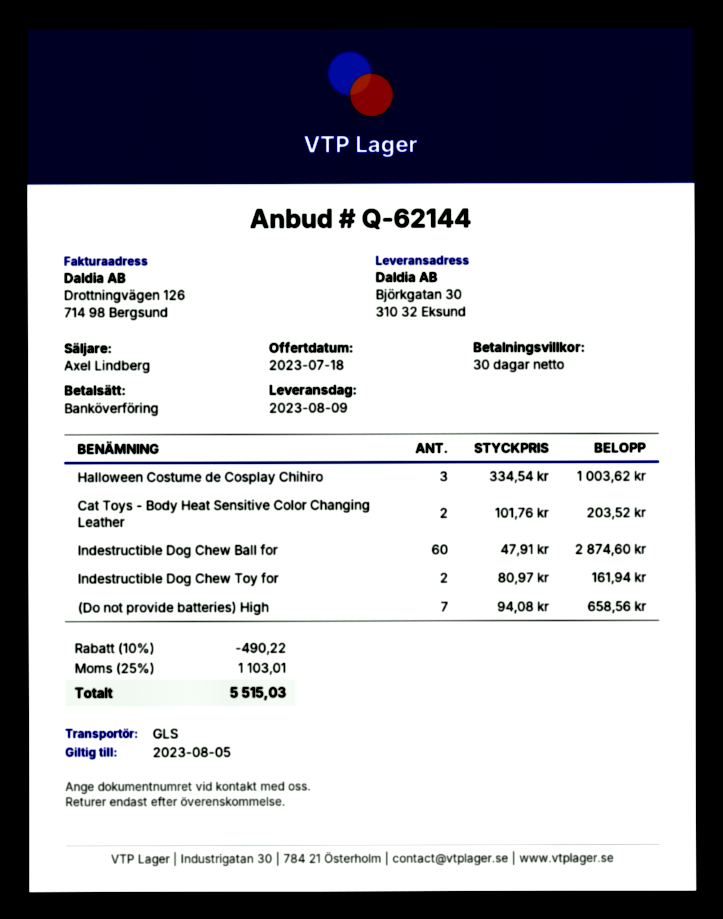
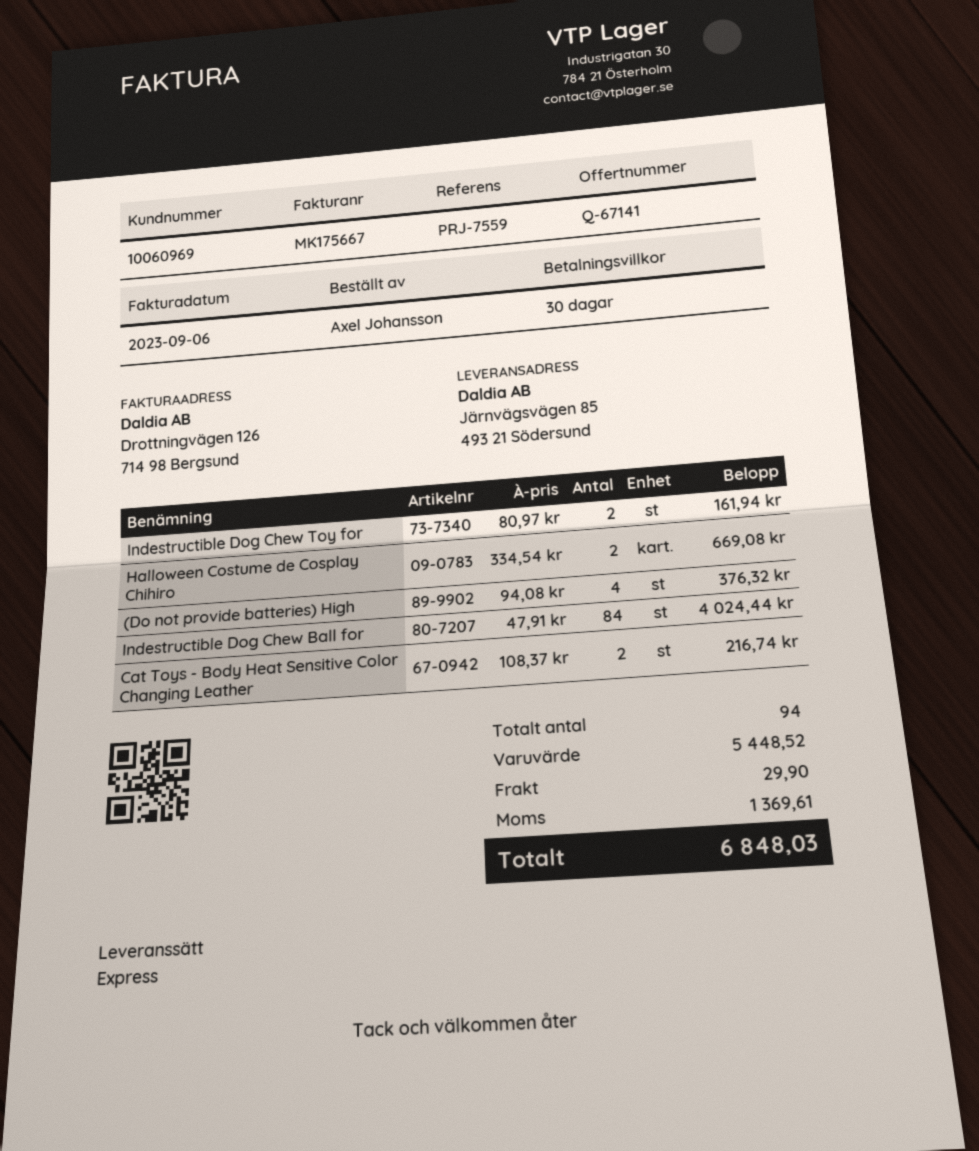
quote number: Q-62144 -> Q-67141
shipping method: GLS -> express
ship to: Björkgatan 30, 310 32 Eksund -> Järnvägsvägen 85, 493 21 Södersund
Halloween Costume de Cosplay Chihiro: 3 x 334.54 = 1003.62 -> 2 x 334.54 = 669.08
Cat Toys - Body Heat Sensitive Color Changing Leather: 2 x 101.76 = 203.52 -> 2 x 108.37 = 216.74
Indestructible Dog Chew Ball for: 60 x 47.91 = 2874.60 -> 84 x 47.91 = 4024.44
(Do not provide batteries) High: 7 x 94.08 = 658.56 -> 4 x 94.08 = 376.32
discount: 10% = 490.22 -> none
shipping: none -> 29.90
tax: 1103.01 -> 1369.61
total: 5515.03 -> 6848.03

